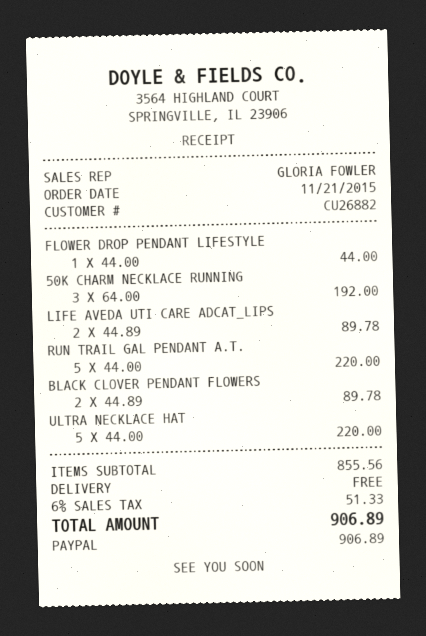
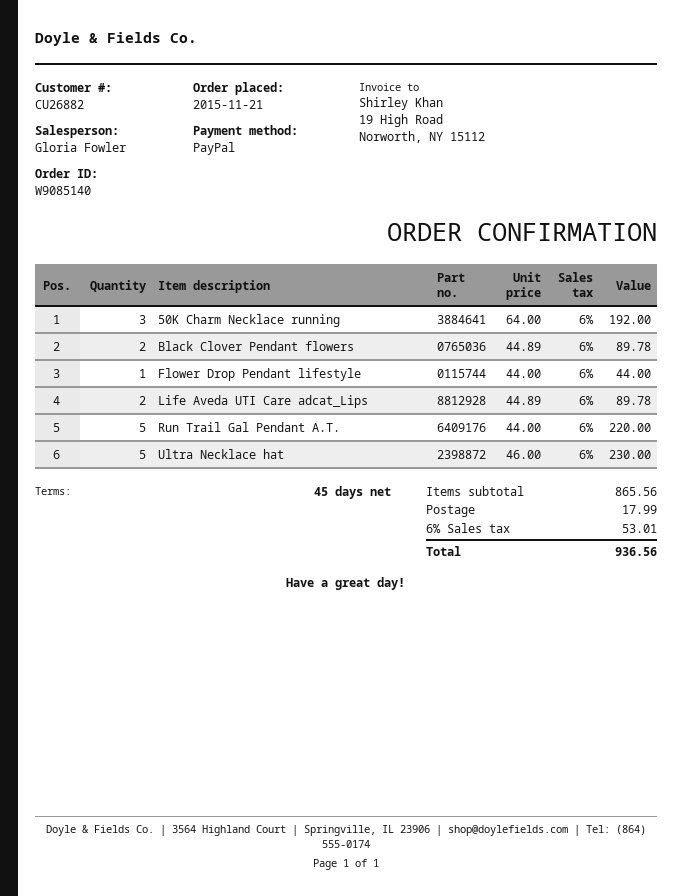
ULTRA NECKLACE HAT: 5 x 44.00 = 220.00 -> 5 x 46.00 = 230.00
subtotal: 855.56 -> 865.56
shipping: 0.00 -> 17.99
tax: 6% = 51.33 -> 6% = 53.01
total: 906.89 -> 936.56

